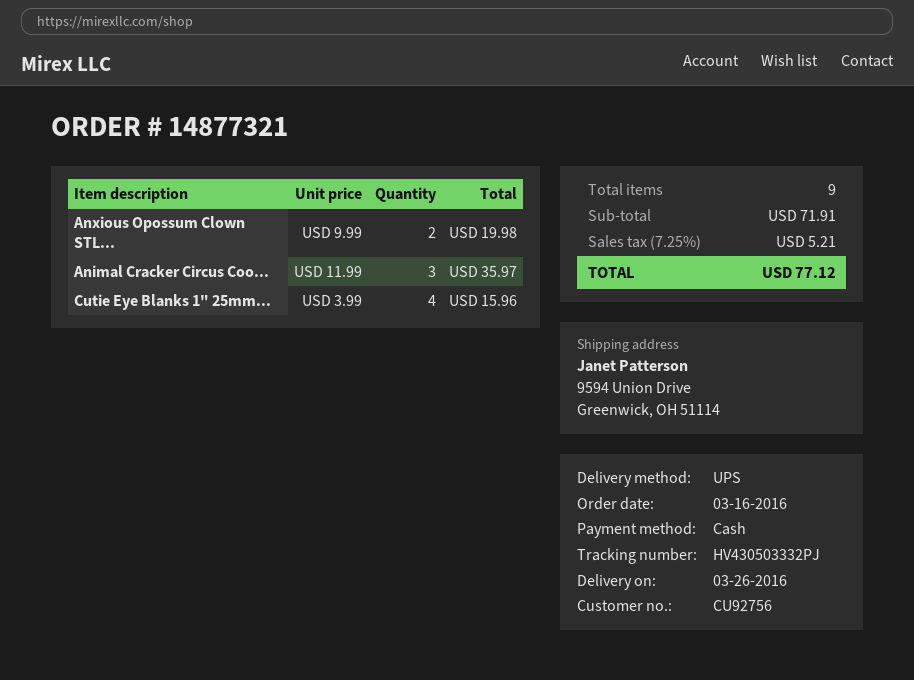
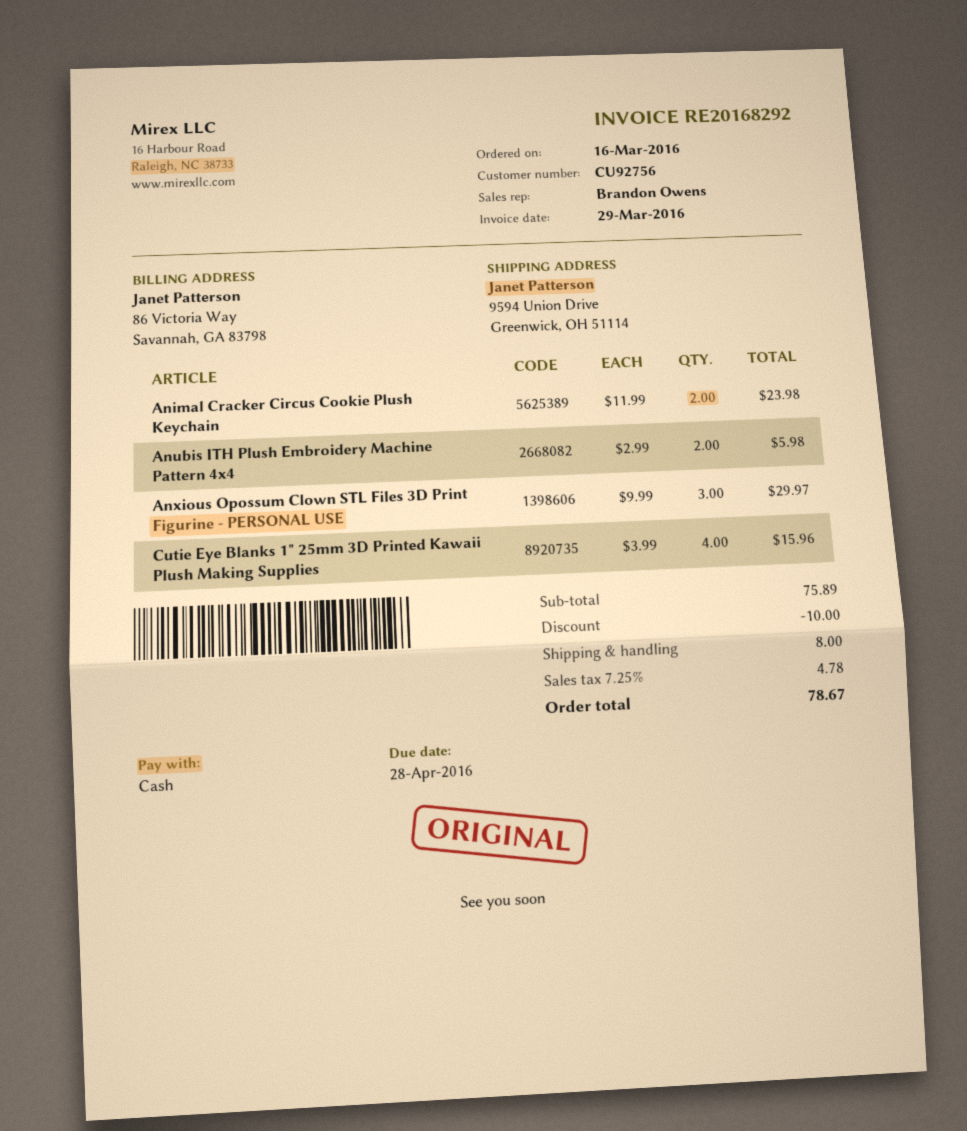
Anxious Opossum Clown STL...: 2 x 9.99 = 19.98 -> 3 x 9.99 = 29.97
Animal Cracker Circus Coo...: 3 x 11.99 = 35.97 -> 2 x 11.99 = 23.98
Anubis ITH Plush Embroidery Machine Pattern 4x4: none -> 2 x 2.99 = 5.98
subtotal: 71.91 -> 75.89
discount: none -> 10.00
shipping: none -> 8.00
tax: 7.25% = 5.21 -> 7.25% = 4.78
total: 77.12 -> 78.67

